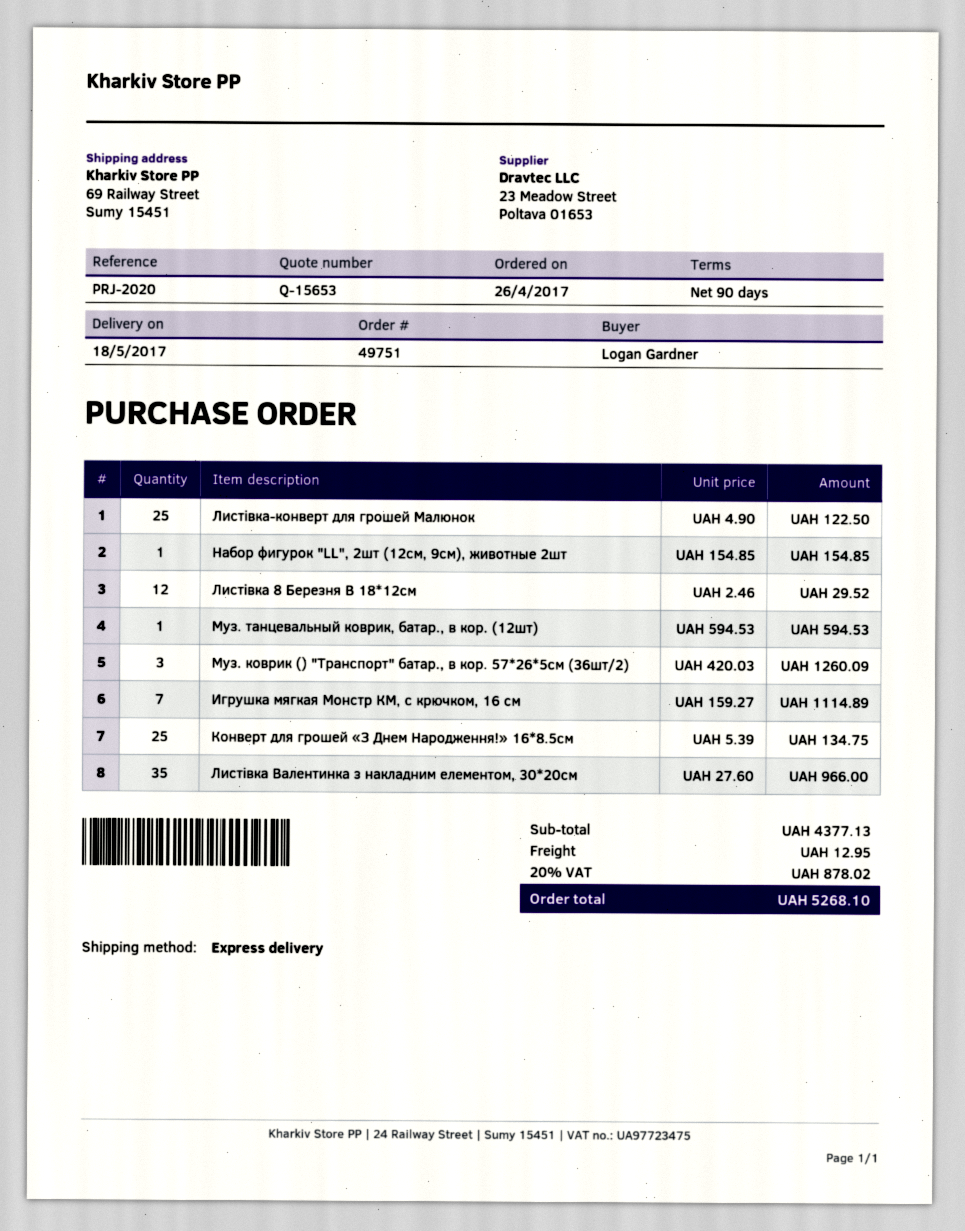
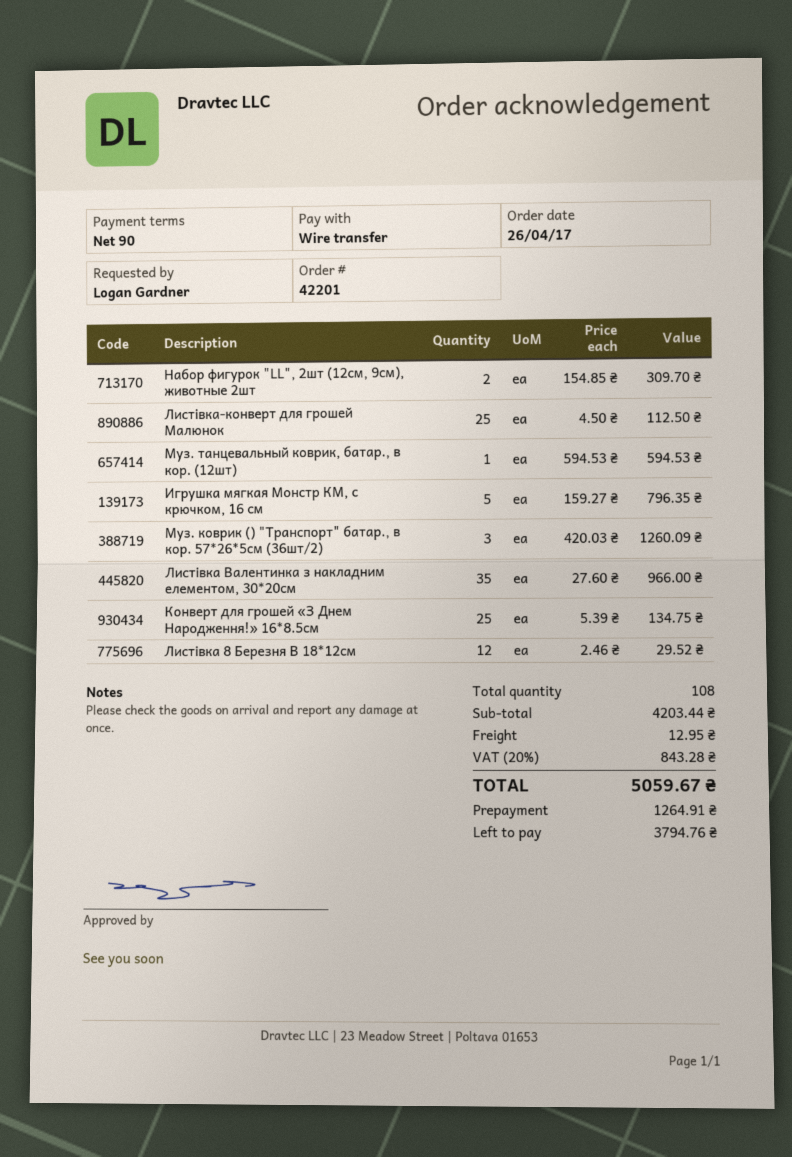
order number: 49751 -> 42201
Листівка-конверт для грошей Малюнок: 25 x 4.90 = 122.50 -> 25 x 4.50 = 112.50
Набор фигурок "LL", 2шт (12см, 9см), животные 2шт: 1 x 154.85 = 154.85 -> 2 x 154.85 = 309.70
Игрушка мягкая Монстр КМ, с крючком, 16 см: 7 x 159.27 = 1114.89 -> 5 x 159.27 = 796.35
subtotal: 4377.13 -> 4203.44
tax: 20% = 878.02 -> 20% = 843.28
total: 5268.10 -> 5059.67

